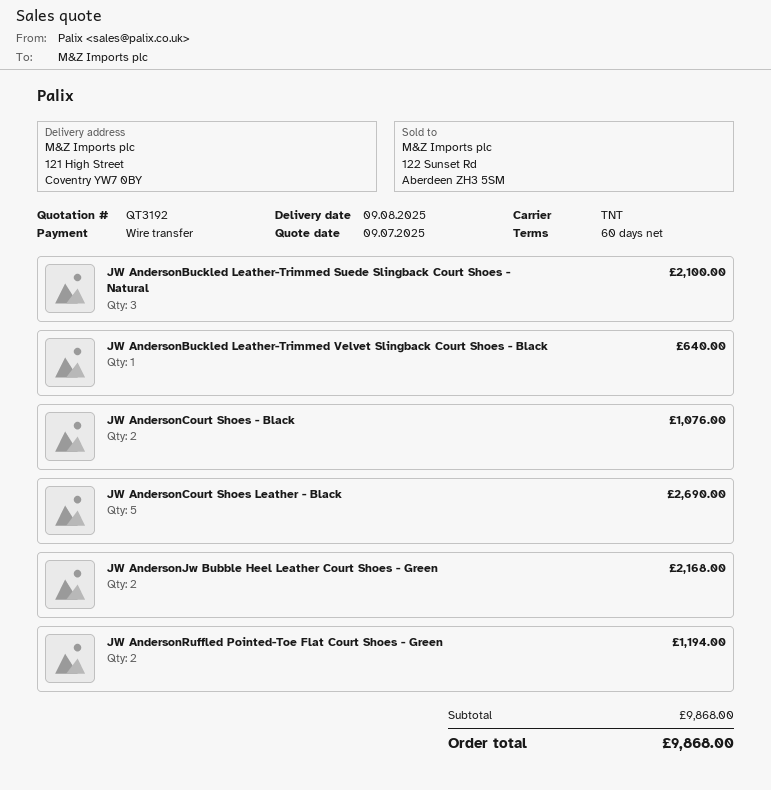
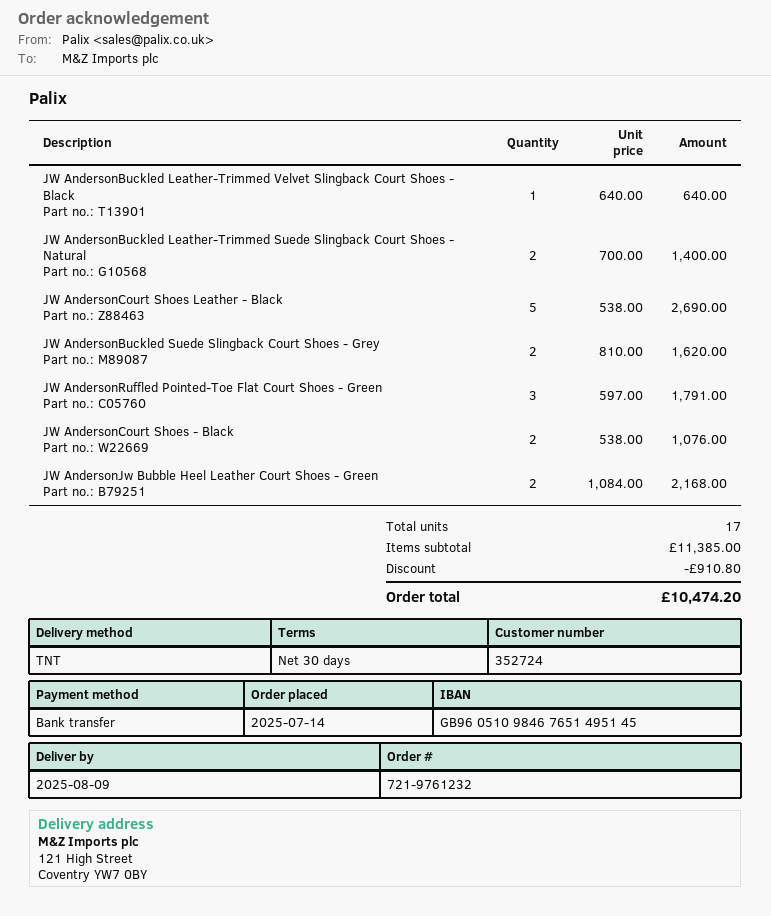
payment terms: 60 days -> 30 days
JW AndersonBuckled Leather-Trimmed Suede Slingback Court Shoes - Natural: 3 for 2100.00 -> 2 for 1400.00
JW AndersonRuffled Pointed-Toe Flat Court Shoes - Green: 2 for 1194.00 -> 3 for 1791.00
JW AndersonBuckled Suede Slingback Court Shoes - Grey: none -> 2 for 1620.00
subtotal: 9868.00 -> 11385.00
discount: none -> 910.80
total: 9868.00 -> 10474.20

